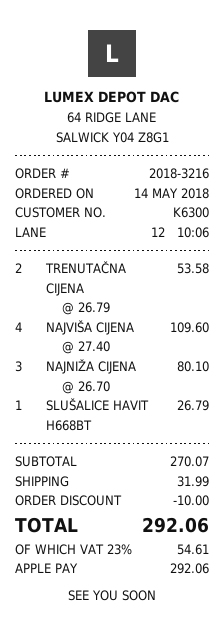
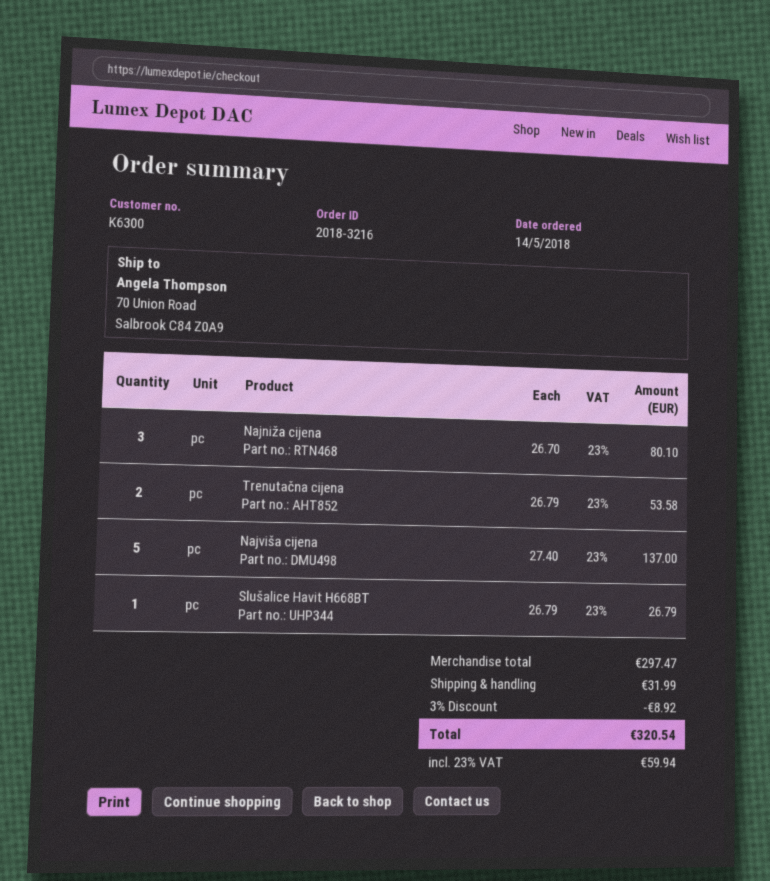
NAJVIŠA CIJENA: 4 x 27.40 = 109.60 -> 5 x 27.40 = 137.00
subtotal: 270.07 -> 297.47
discount: 10.00 -> 8.92
tax: 23% = 54.61 -> 23% = 59.94
total: 292.06 -> 320.54

